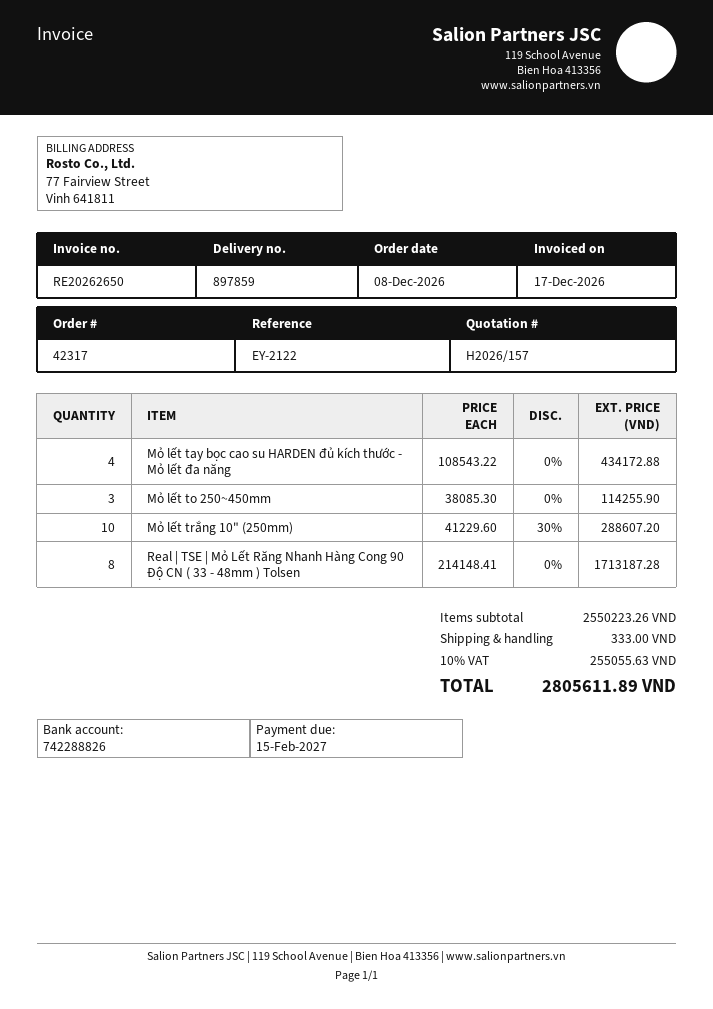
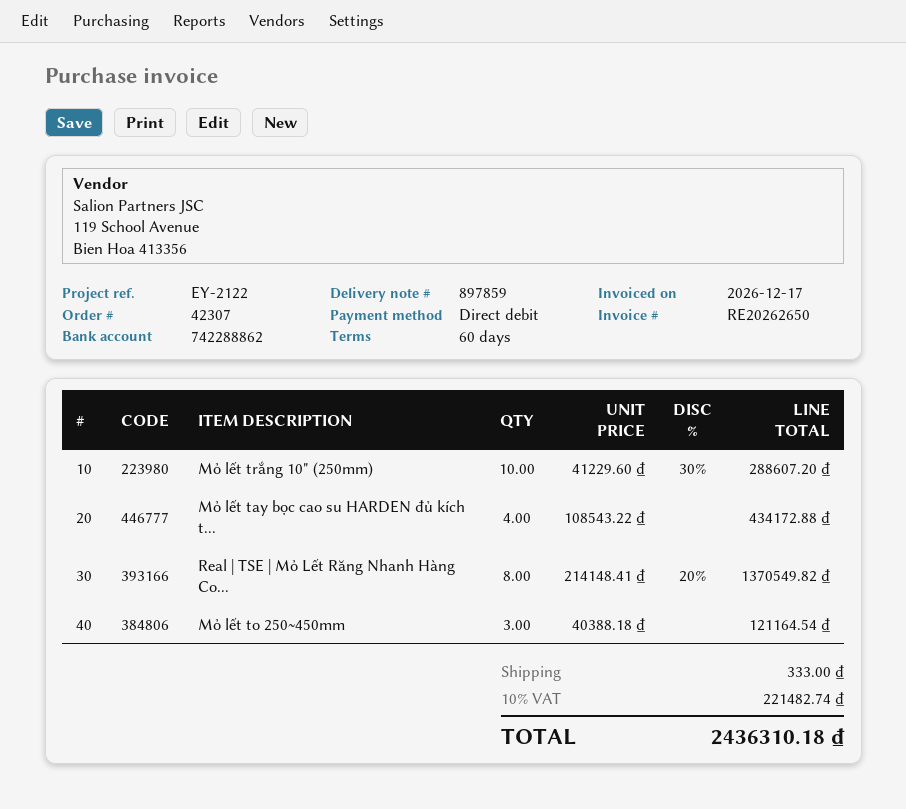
order number: 42317 -> 42307
bank account: 742288826 -> 742288862
Mỏ lết to 250~450mm: 3 x 38085.30 = 114255.90 -> 3 x 40388.18 = 121164.54
Real | TSE | Mỏ Lết Răng Nhanh Hàng Cong 90 Độ CN ( 33 - 48mm ) Tolsen: 8 x 214148.41 = 1713187.28 -> 8 x 214148.41 - 20% = 1370549.82
tax: 10% = 255055.63 -> 10% = 221482.74
total: 2805611.89 -> 2436310.18

